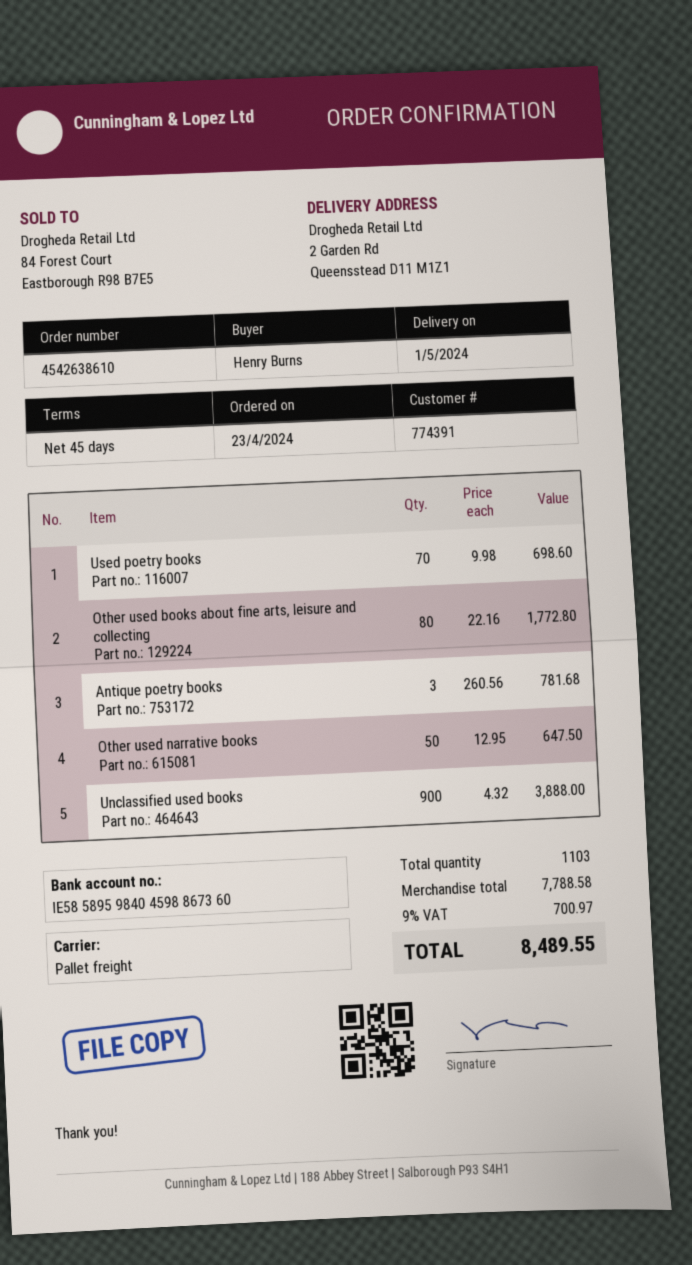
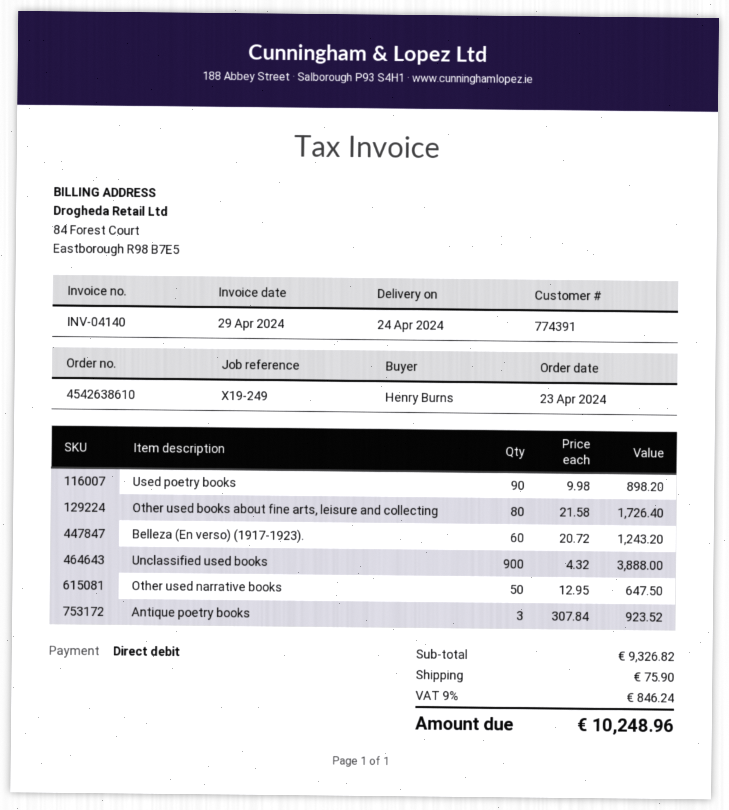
delivery date: 2024-05-01 -> 2024-04-24
Used poetry books: 70 x 9.98 = 698.60 -> 90 x 9.98 = 898.20
Other used books about fine arts, leisure and collecting: 80 x 22.16 = 1772.80 -> 80 x 21.58 = 1726.40
Antique poetry books: 3 x 260.56 = 781.68 -> 3 x 307.84 = 923.52
Belleza (En verso) (1917-1923).: none -> 60 x 20.72 = 1243.20
subtotal: 7788.58 -> 9326.82
shipping: none -> 75.90
tax: 9% = 700.97 -> 9% = 846.24
total: 8489.55 -> 10248.96

